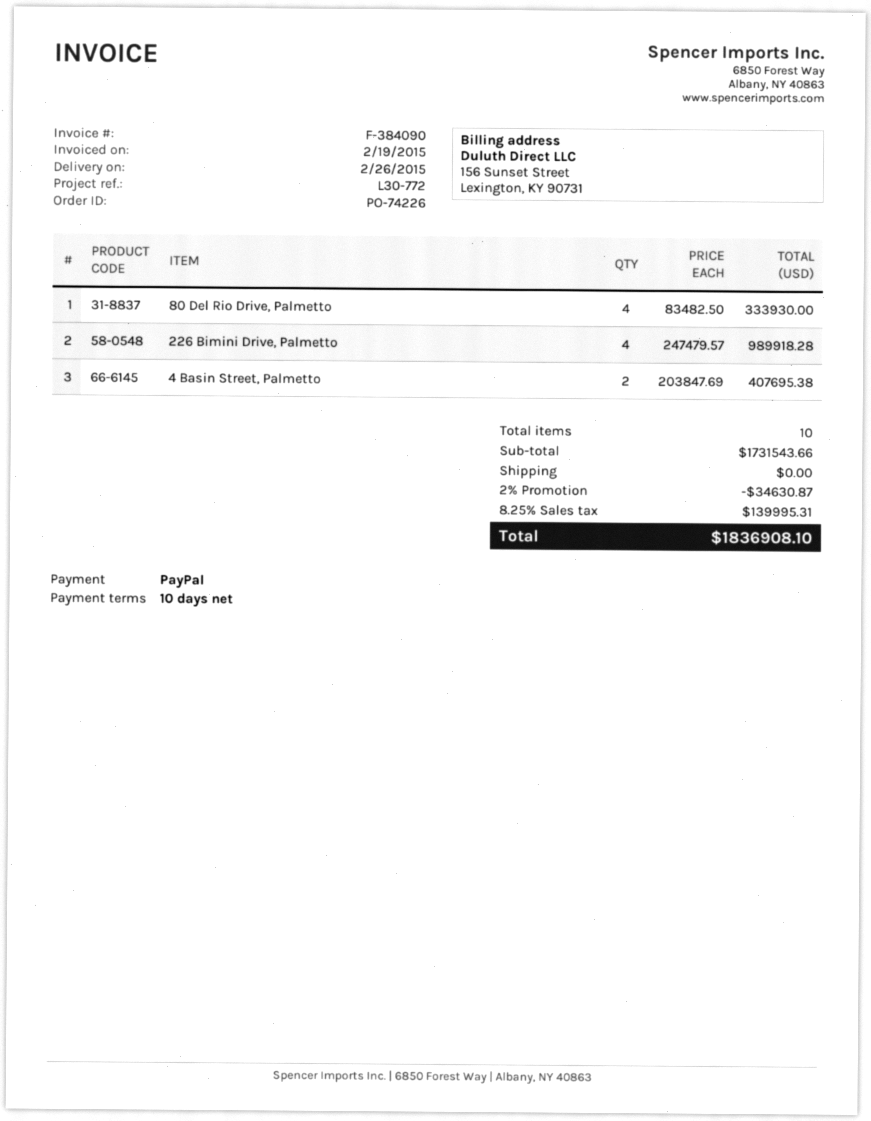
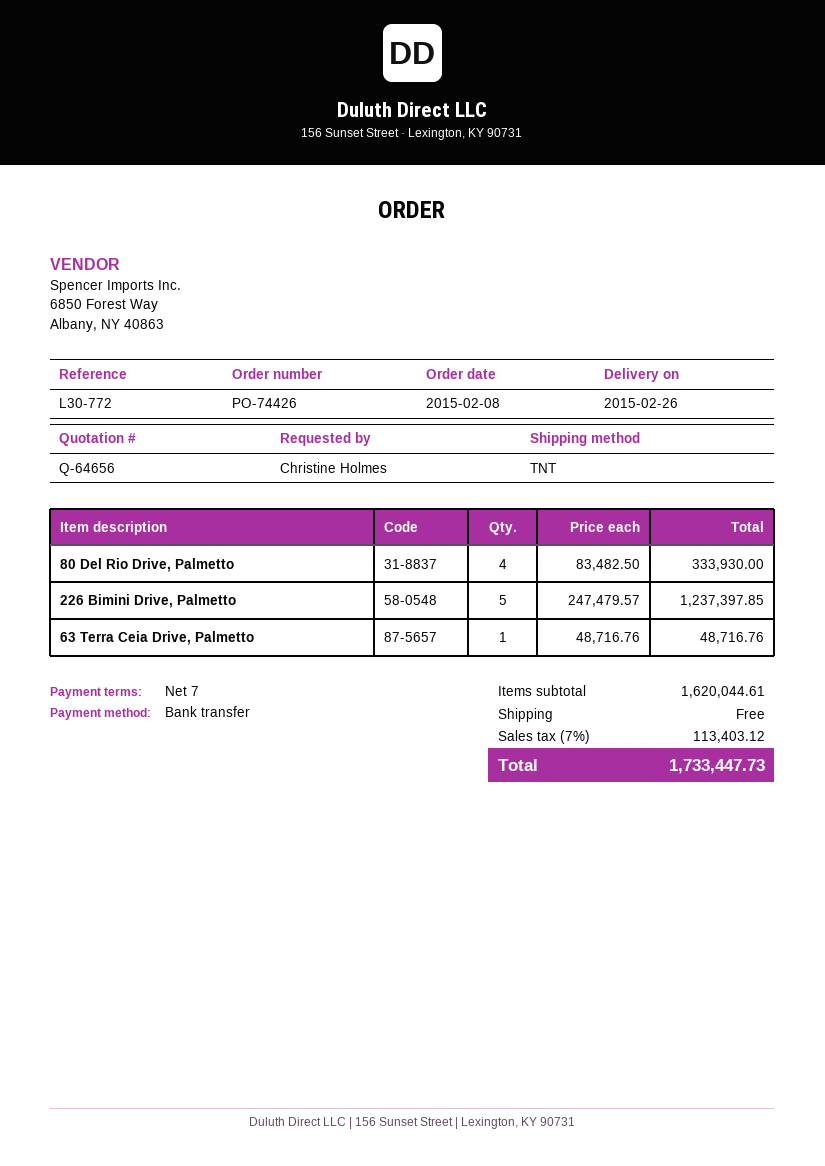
order number: PO-74226 -> PO-74426
payment terms: 10 days -> 7 days
payment method: PayPal -> bank transfer
226 Bimini Drive, Palmetto: 4 x 247479.57 = 989918.28 -> 5 x 247479.57 = 1237397.85
4 Basin Street, Palmetto: 2 x 203847.69 = 407695.38 -> none
63 Terra Ceia Drive, Palmetto: none -> 1 x 48716.76 = 48716.76
subtotal: 1731543.66 -> 1620044.61
discount: 2% = 34630.87 -> none
tax: 8.25% = 139995.31 -> 7% = 113403.12
total: 1836908.10 -> 1733447.73

